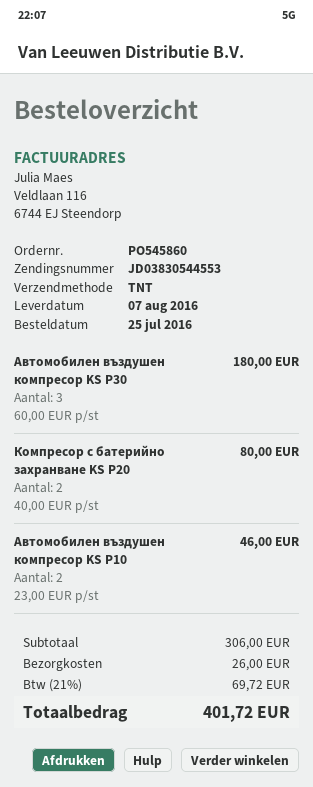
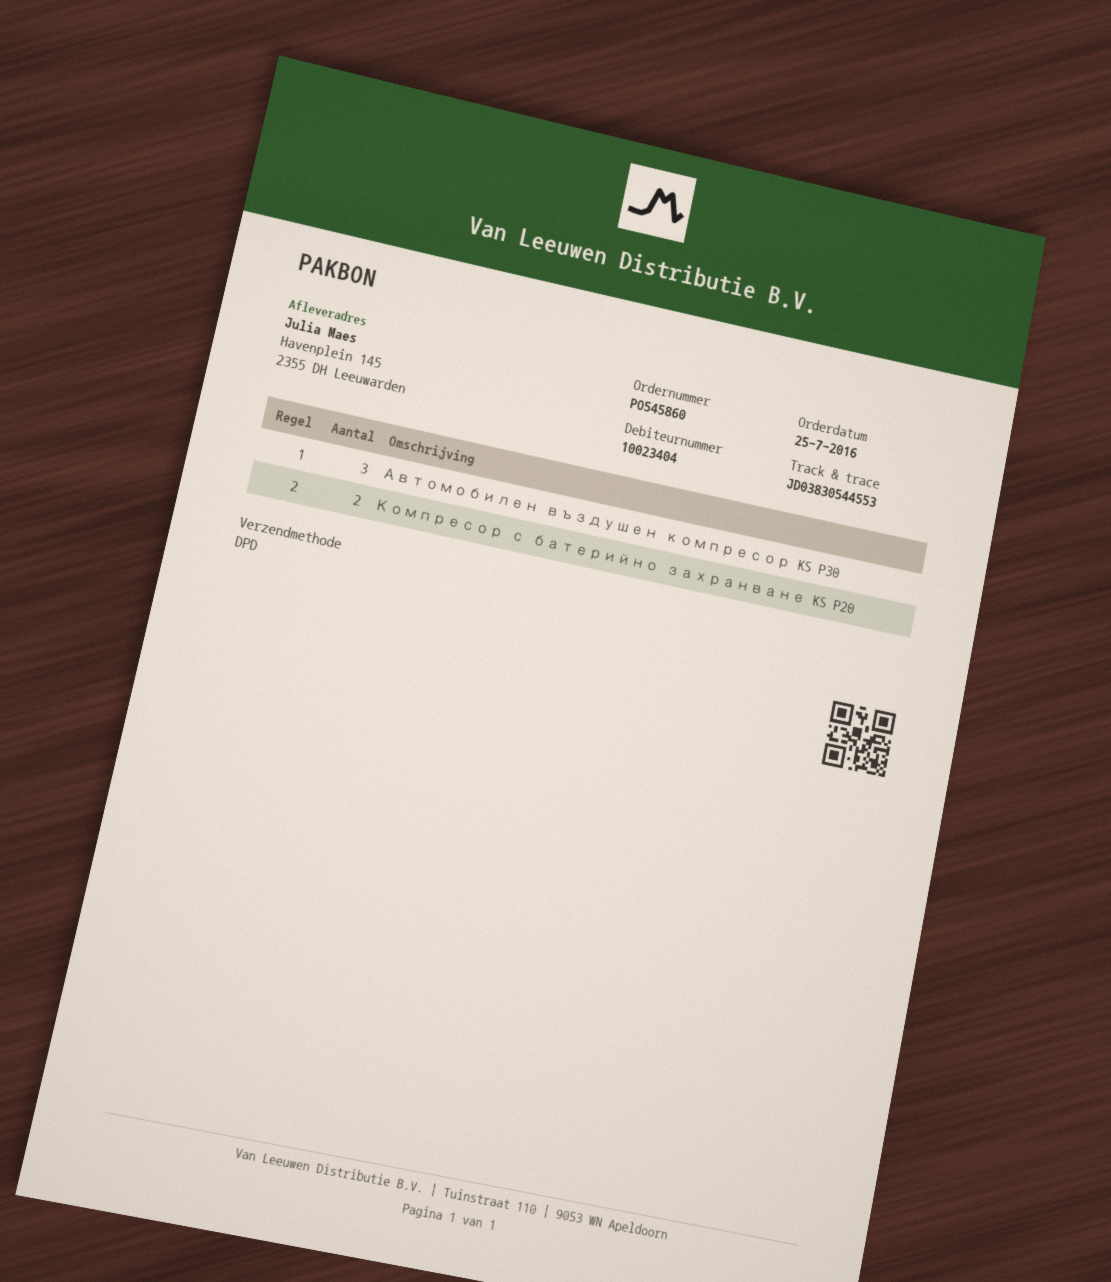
shipping method: TNT -> DPD
Автомобилен въздушен компресор KS P10: 2 -> none

